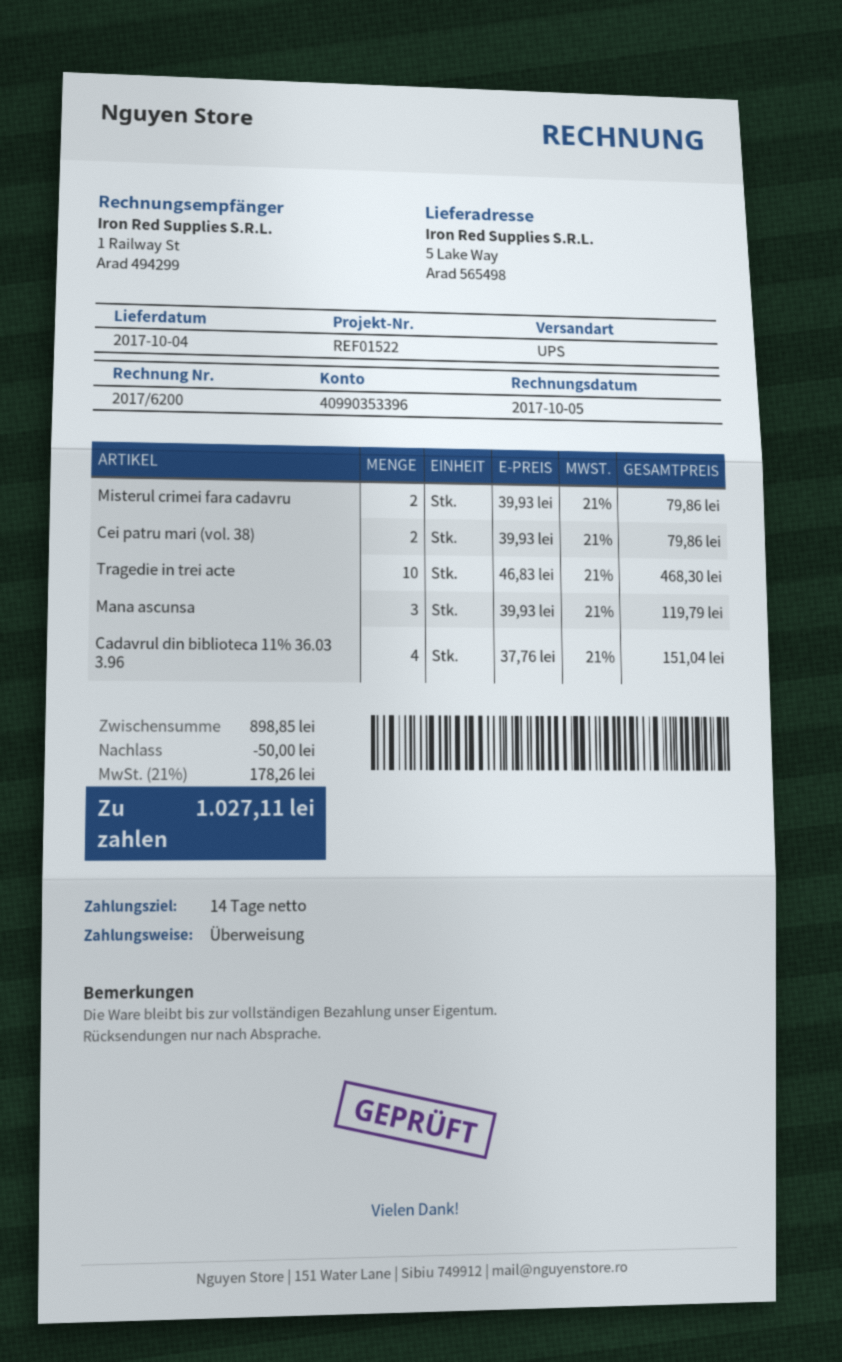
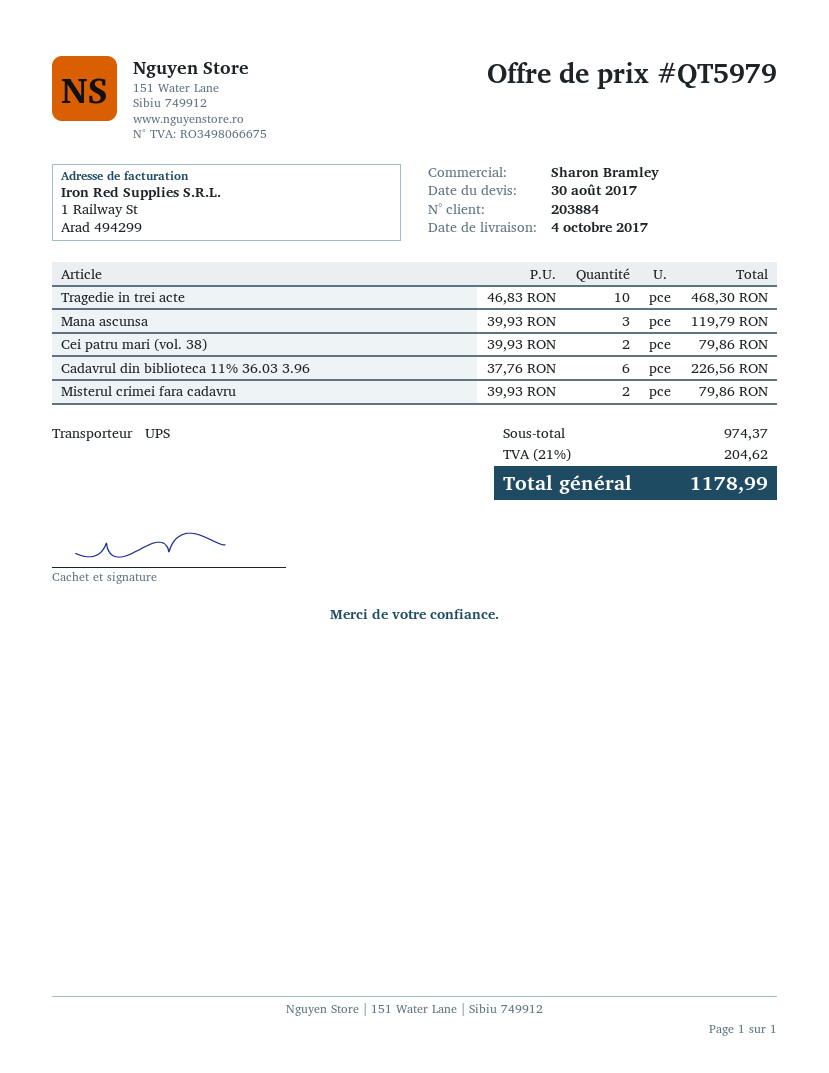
Cadavrul din biblioteca 11% 36.03 3.96: 4 x 37.76 = 151.04 -> 6 x 37.76 = 226.56
subtotal: 898.85 -> 974.37
discount: 50.00 -> none
tax: 21% = 178.26 -> 21% = 204.62
total: 1027.11 -> 1178.99

